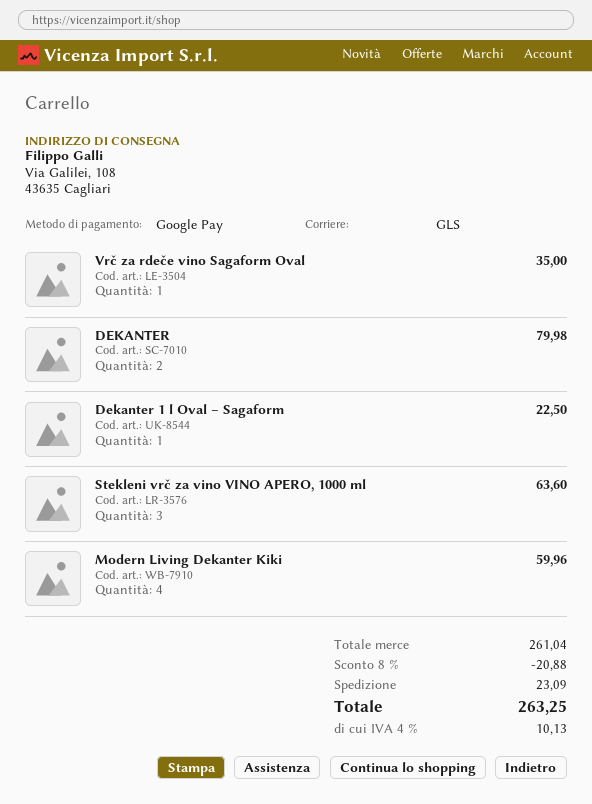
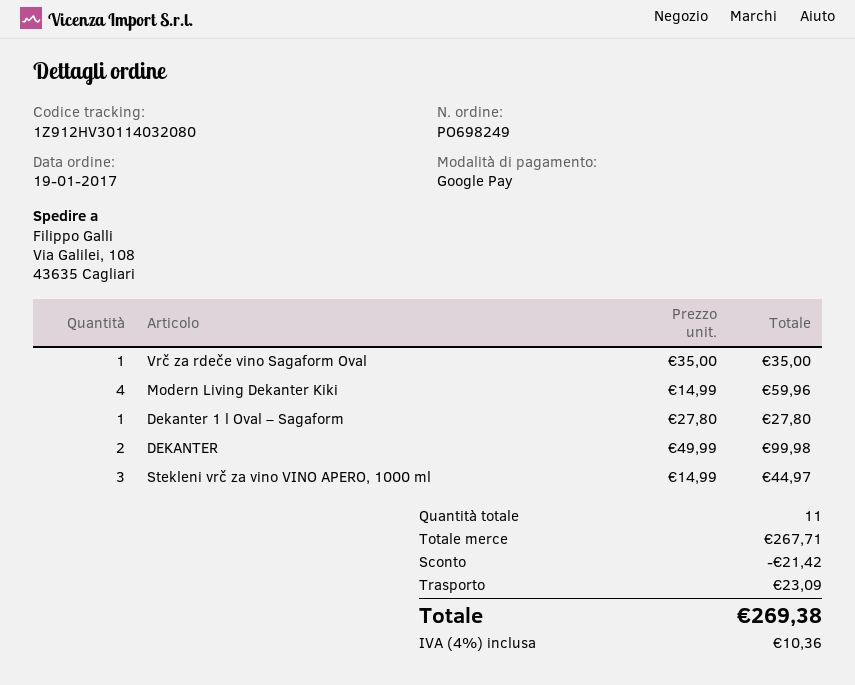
DEKANTER: 2 for 79.98 -> 2 for 99.98
Dekanter 1 l Oval – Sagaform: 1 for 22.50 -> 1 for 27.80
Stekleni vrč za vino VINO APERO, 1000 ml: 3 for 63.60 -> 3 for 44.97
subtotal: 261.04 -> 267.71
discount: 20.88 -> 21.42
tax: 4% = 10.13 -> 4% = 10.36
total: 263.25 -> 269.38

